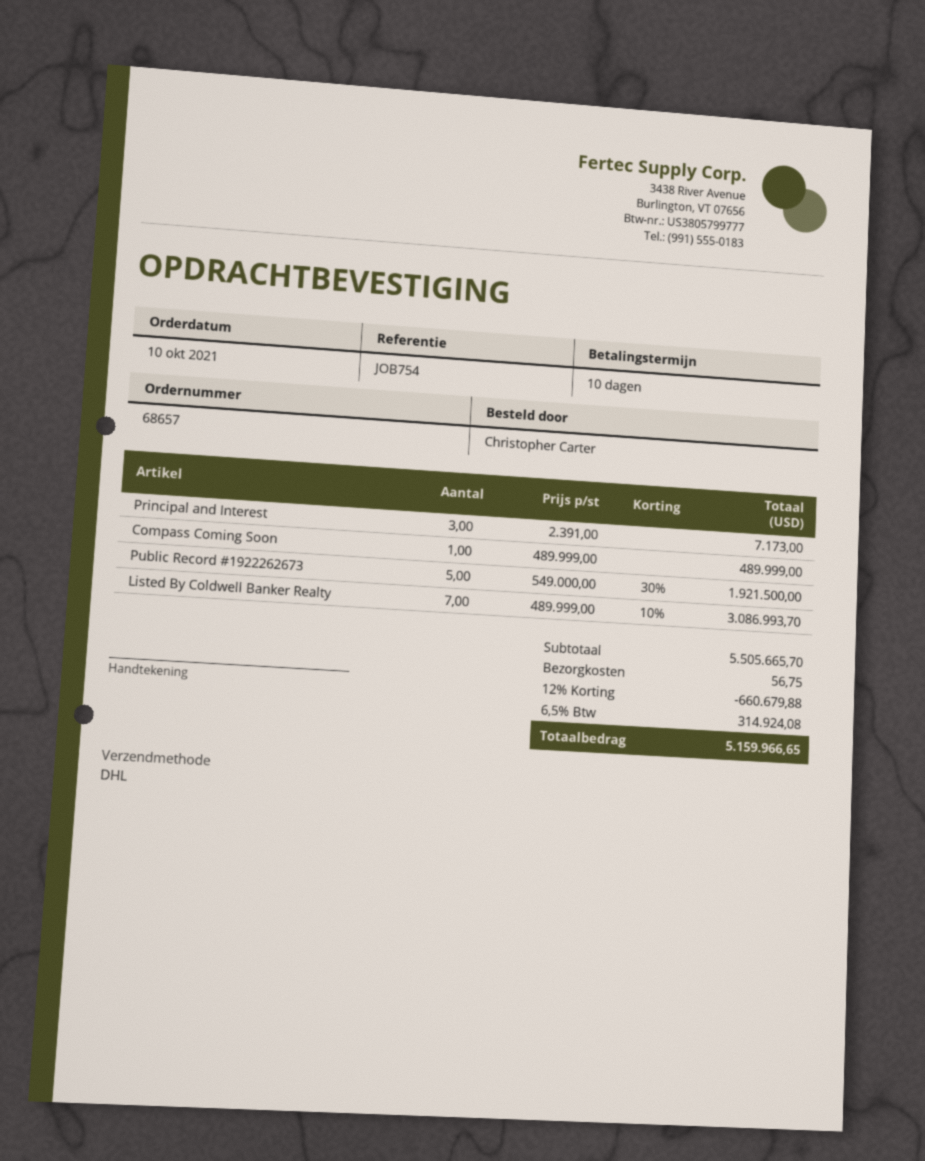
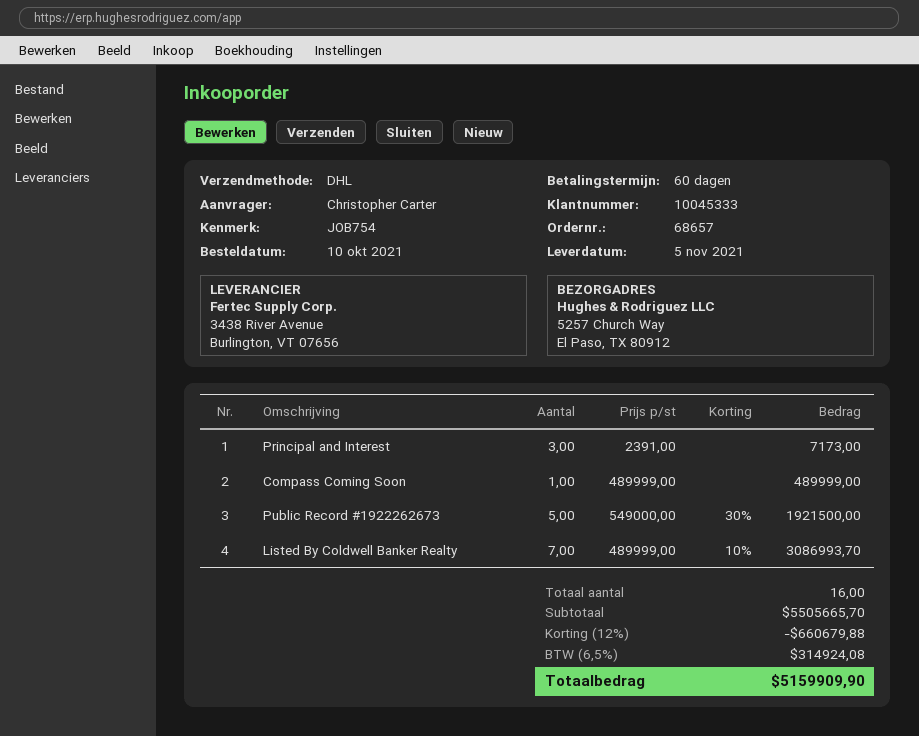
payment terms: 10 days -> 60 days
shipping: 56.75 -> none
total: 5159966.65 -> 5159909.90

